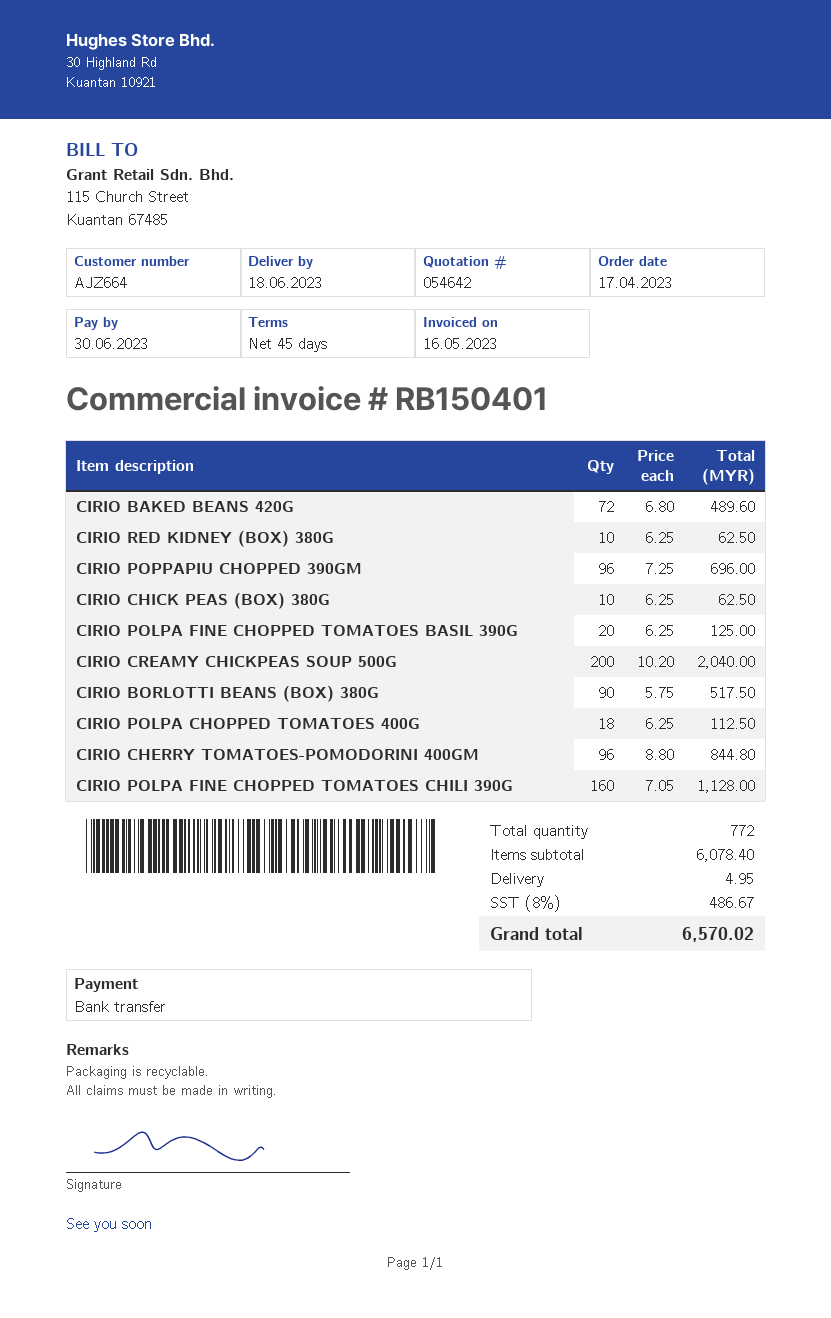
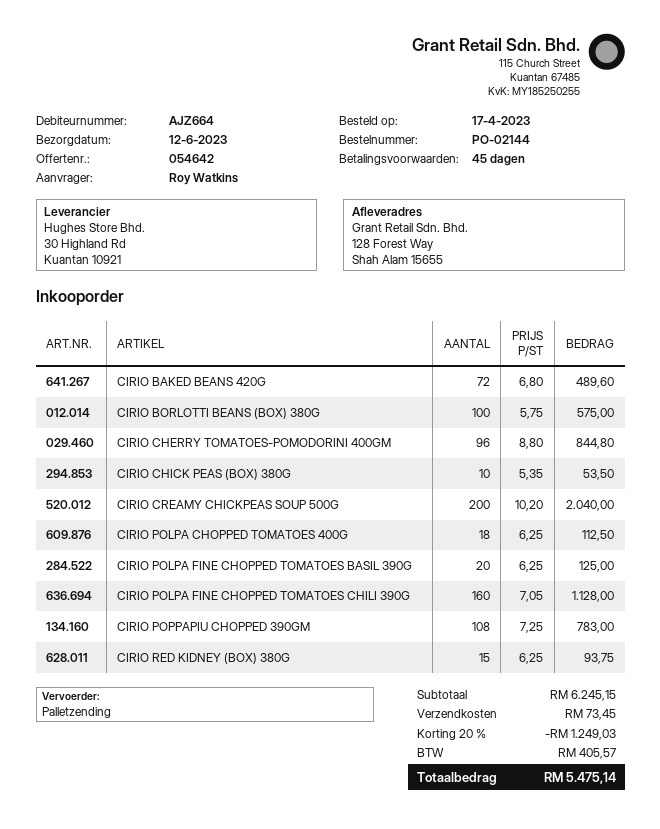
delivery date: 2023-06-18 -> 2023-06-12
CIRIO RED KIDNEY (BOX) 380G: 10 x 6.25 = 62.50 -> 15 x 6.25 = 93.75
CIRIO POPPAPIU CHOPPED 390GM: 96 x 7.25 = 696.00 -> 108 x 7.25 = 783.00
CIRIO CHICK PEAS (BOX) 380G: 10 x 6.25 = 62.50 -> 10 x 5.35 = 53.50
CIRIO BORLOTTI BEANS (BOX) 380G: 90 x 5.75 = 517.50 -> 100 x 5.75 = 575.00
subtotal: 6078.40 -> 6245.15
discount: none -> 20% = 1249.03
shipping: 4.95 -> 73.45
tax: 486.67 -> 405.57
total: 6570.02 -> 5475.14

